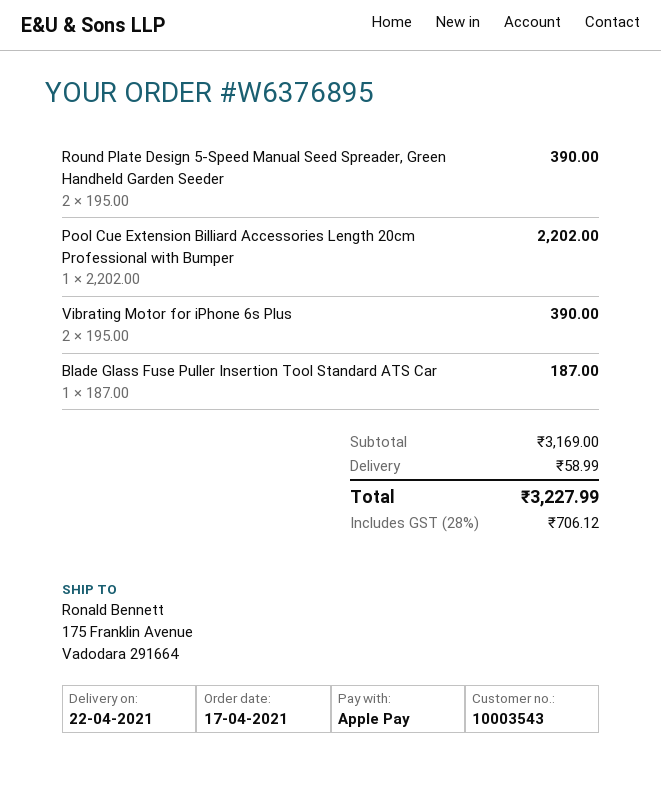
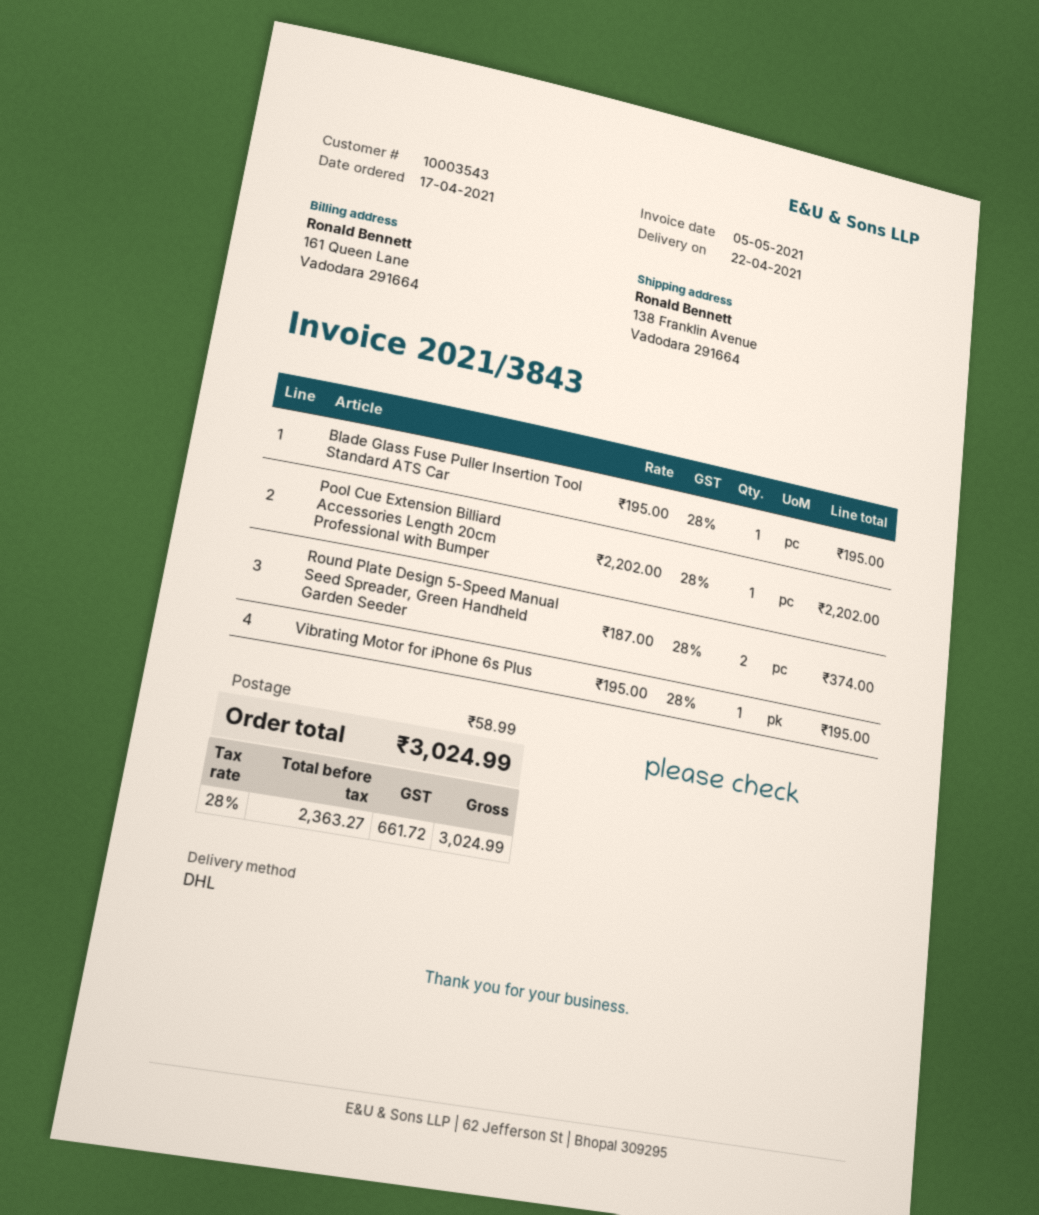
ship to: 175 Franklin Avenue, Vadodara 291664 -> 138 Franklin Avenue, Vadodara 291664
Round Plate Design 5-Speed Manual Seed Spreader, Green Handheld Garden Seeder: 2 x 195.00 = 390.00 -> 2 x 187.00 = 374.00
Vibrating Motor for iPhone 6s Plus: 2 x 195.00 = 390.00 -> 1 x 195.00 = 195.00
Blade Glass Fuse Puller Insertion Tool Standard ATS Car: 1 x 187.00 = 187.00 -> 1 x 195.00 = 195.00
tax: 28% = 706.12 -> 28% = 661.72
total: 3227.99 -> 3024.99

